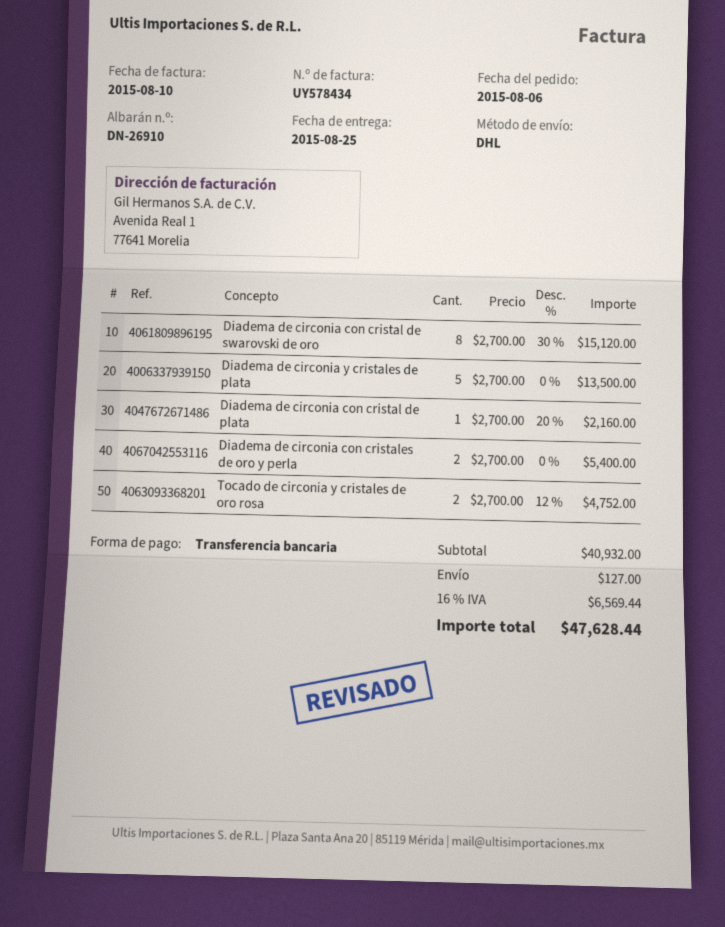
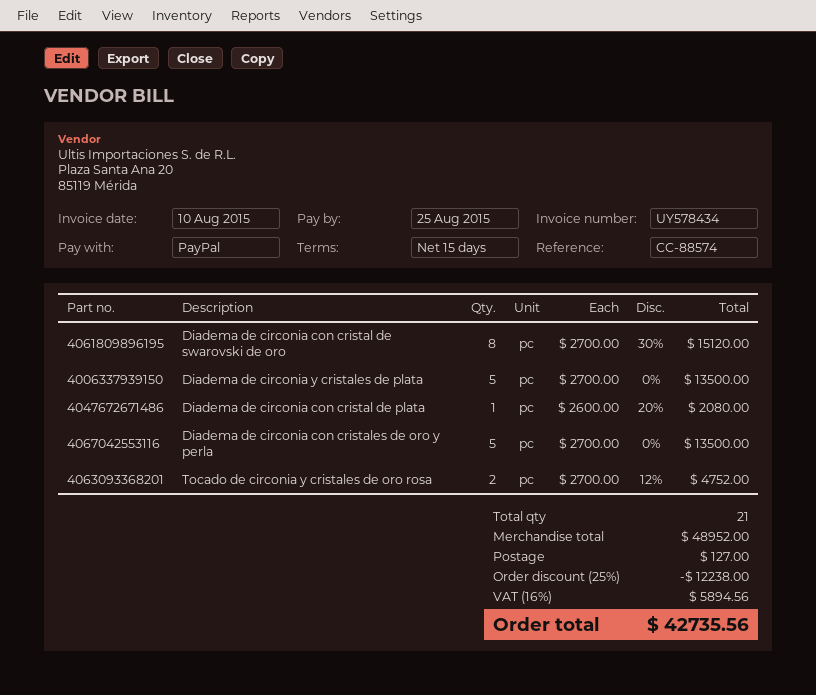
payment method: bank transfer -> PayPal
Diadema de circonia con cristal de plata: 1 x 2700.00 - 20% = 2160.00 -> 1 x 2600.00 - 20% = 2080.00
Diadema de circonia con cristales de oro y perla: 2 x 2700.00 = 5400.00 -> 5 x 2700.00 = 13500.00
subtotal: 40932.00 -> 48952.00
discount: none -> 25% = 12238.00
tax: 16% = 6569.44 -> 16% = 5894.56
total: 47628.44 -> 42735.56

